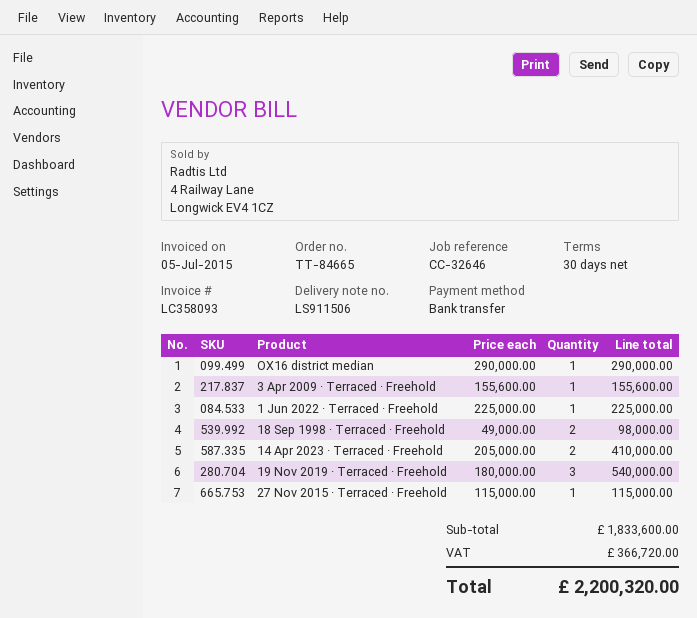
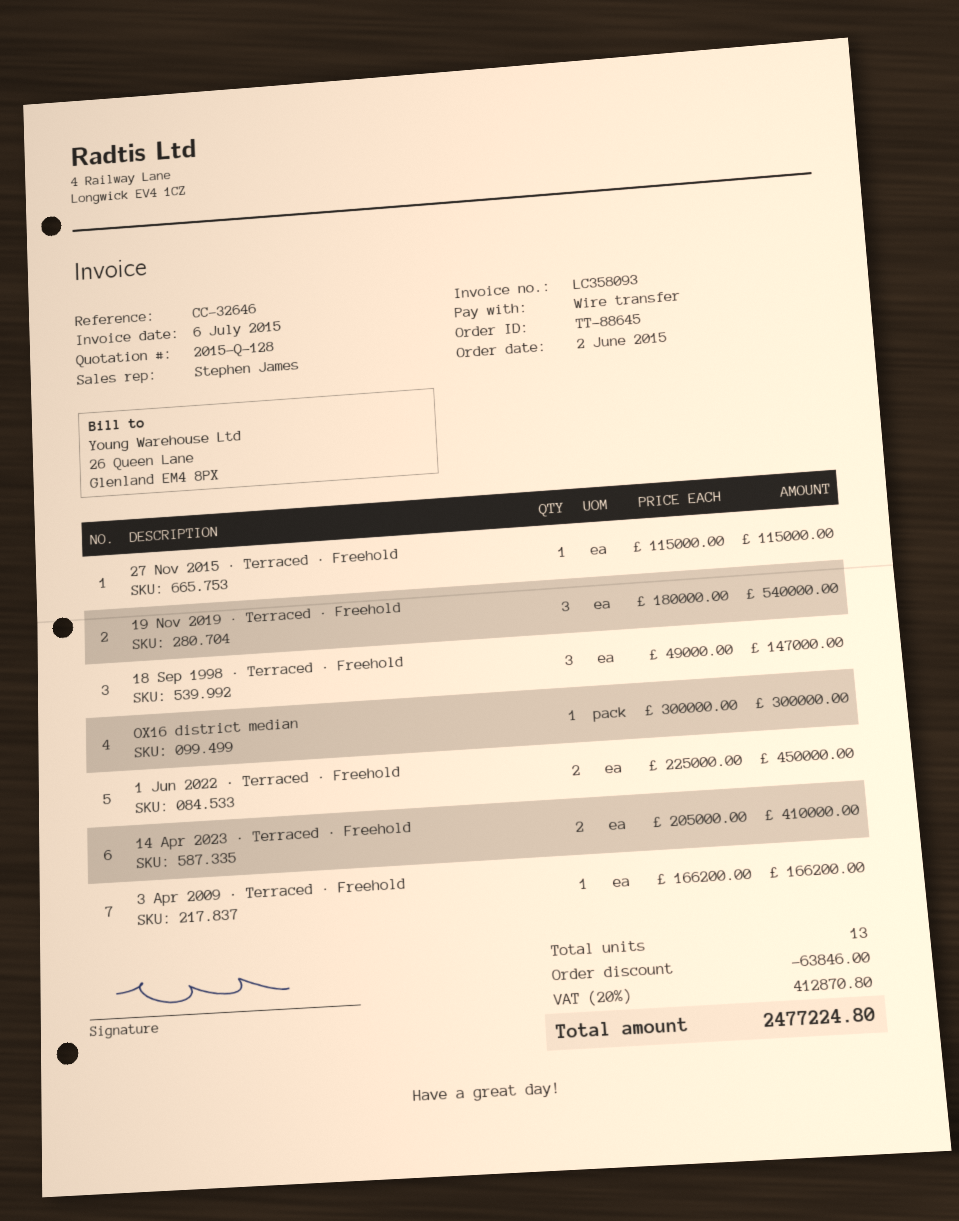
order number: TT-84665 -> TT-88645
invoice date: 2015-07-05 -> 2015-07-06
OX16 district median: 1 x 290000.00 = 290000.00 -> 1 x 300000.00 = 300000.00
3 Apr 2009 · Terraced · Freehold: 1 x 155600.00 = 155600.00 -> 1 x 166200.00 = 166200.00
1 Jun 2022 · Terraced · Freehold: 1 x 225000.00 = 225000.00 -> 2 x 225000.00 = 450000.00
18 Sep 1998 · Terraced · Freehold: 2 x 49000.00 = 98000.00 -> 3 x 49000.00 = 147000.00
discount: none -> 63846.00
tax: 366720.00 -> 412870.80
total: 2200320.00 -> 2477224.80

